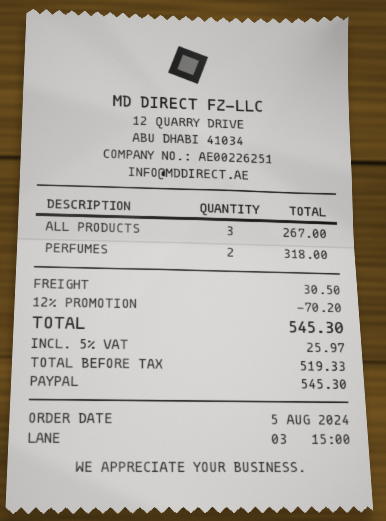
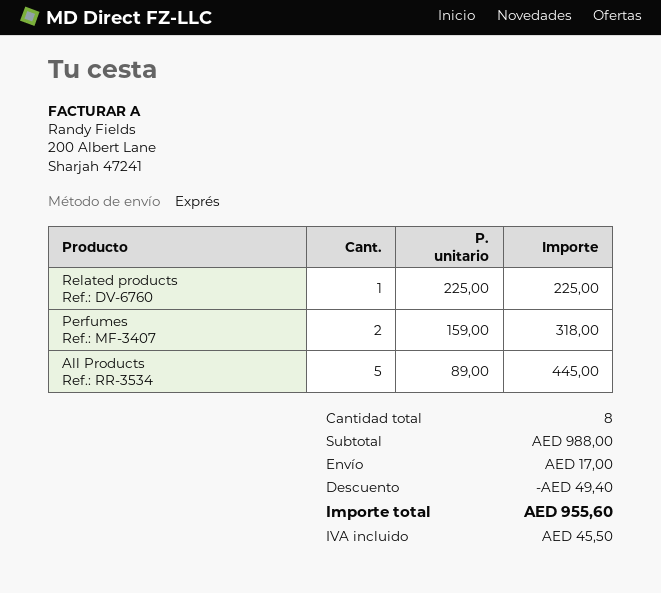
ALL PRODUCTS: 3 for 267.00 -> 5 for 445.00
Related products: none -> 1 for 225.00
discount: 70.20 -> 49.40
shipping: 30.50 -> 17.00
tax: 25.97 -> 45.50
total: 545.30 -> 955.60

